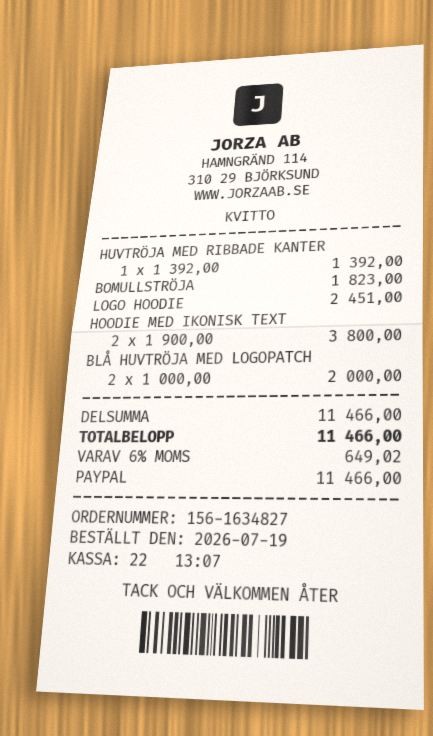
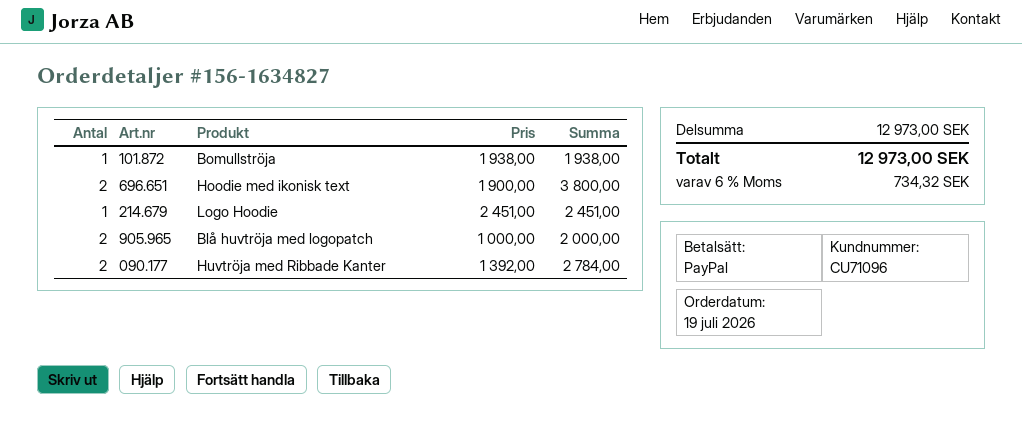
HUVTRÖJA MED RIBBADE KANTER: 1 x 1392.00 = 1392.00 -> 2 x 1392.00 = 2784.00
BOMULLSTRÖJA: 1 x 1823.00 = 1823.00 -> 1 x 1938.00 = 1938.00
subtotal: 11466.00 -> 12973.00
tax: 6% = 649.02 -> 6% = 734.32
total: 11466.00 -> 12973.00

